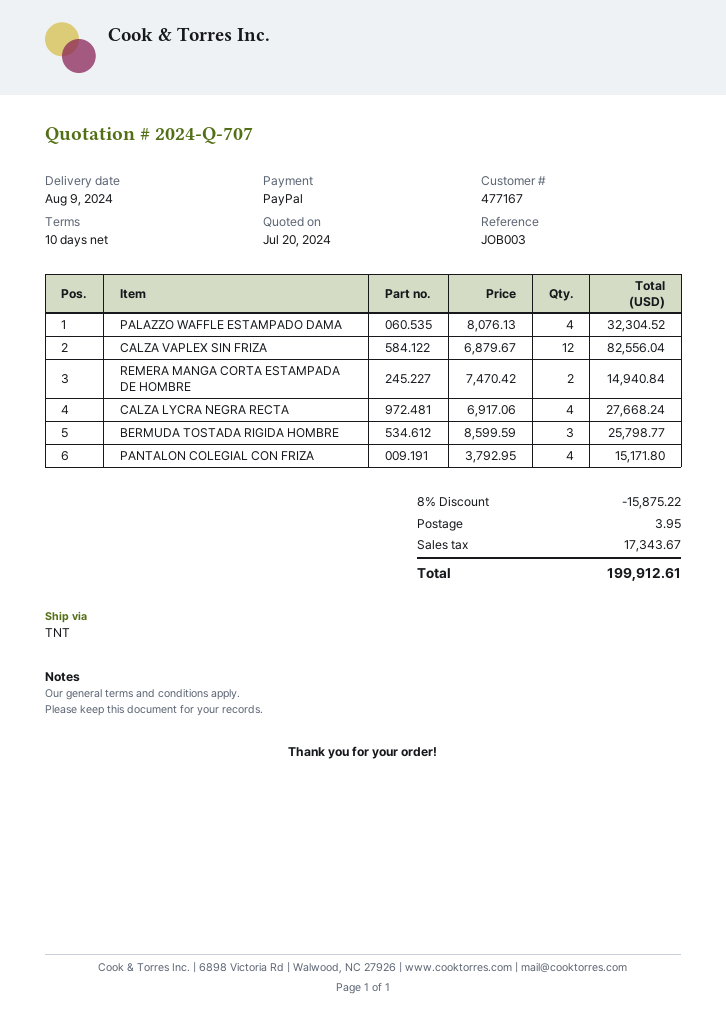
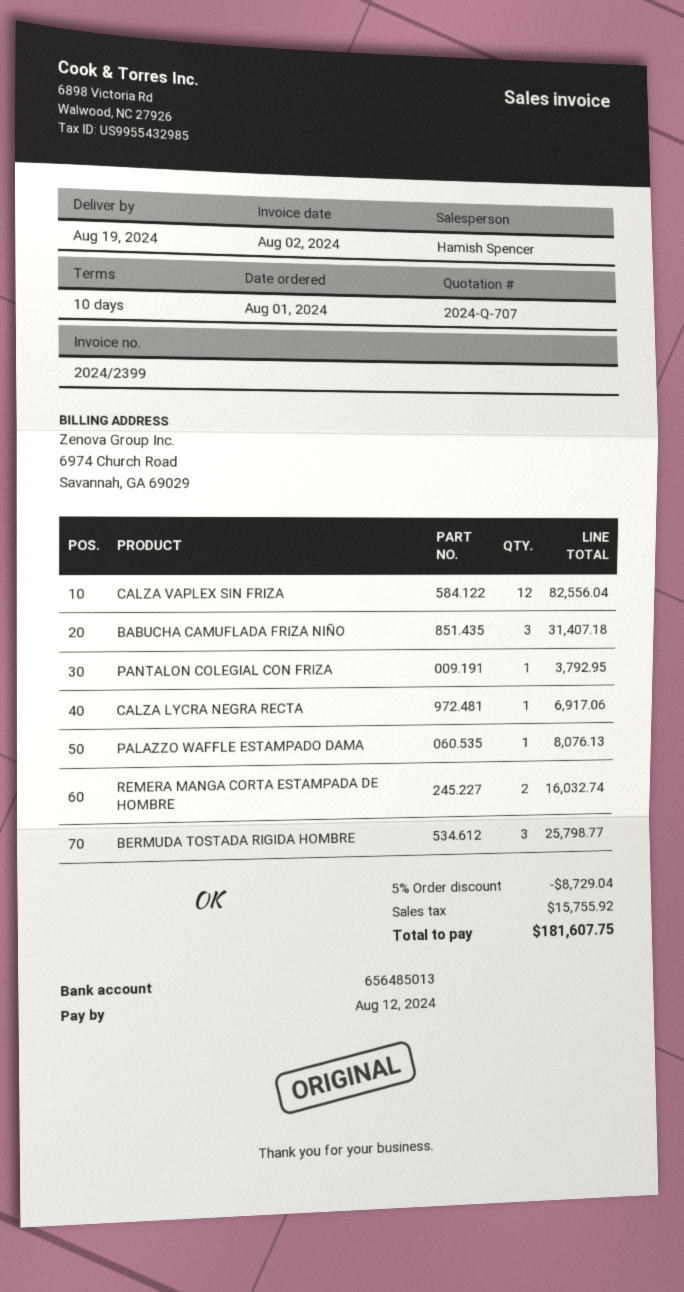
delivery date: 2024-08-09 -> 2024-08-19
PALAZZO WAFFLE ESTAMPADO DAMA: 4 for 32304.52 -> 1 for 8076.13
REMERA MANGA CORTA ESTAMPADA DE HOMBRE: 2 for 14940.84 -> 2 for 16032.74
CALZA LYCRA NEGRA RECTA: 4 for 27668.24 -> 1 for 6917.06
PANTALON COLEGIAL CON FRIZA: 4 for 15171.80 -> 1 for 3792.95
BABUCHA CAMUFLADA FRIZA NIÑO: none -> 3 for 31407.18
discount: 8% = 15875.22 -> 5% = 8729.04
shipping: 3.95 -> none
tax: 17343.67 -> 15755.92
total: 199912.61 -> 181607.75

